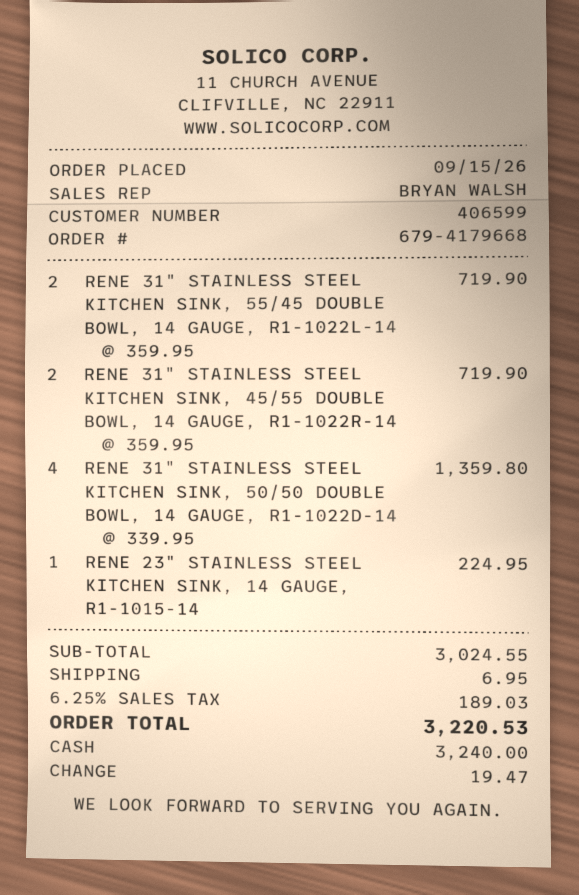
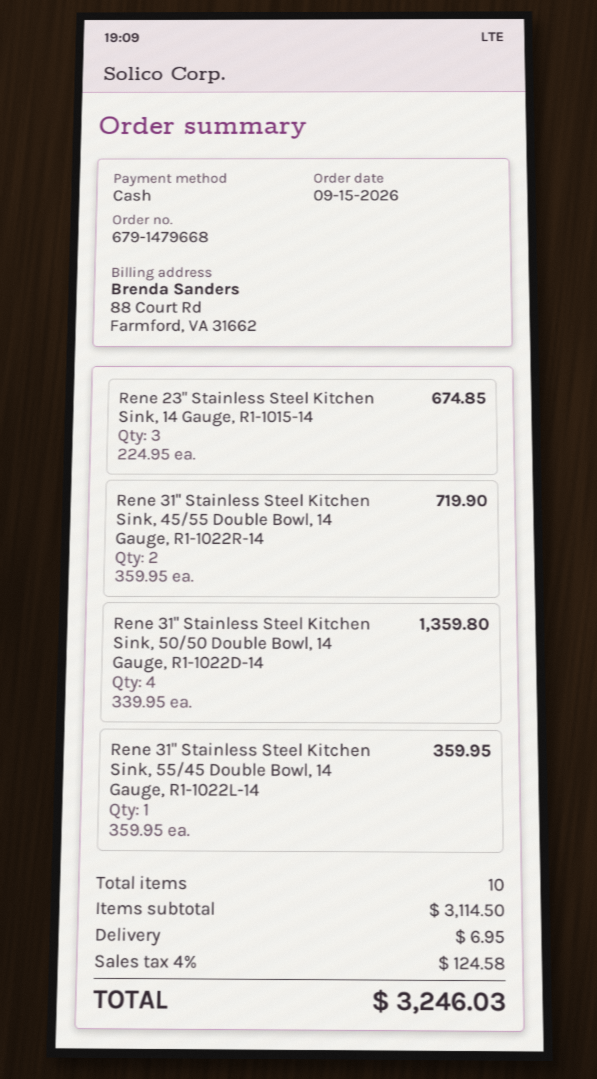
order number: 679-4179668 -> 679-1479668
RENE 31" STAINLESS STEEL KITCHEN SINK, 55/45 DOUBLE BOWL, 14 GAUGE, R1-1022L-14: 2 x 359.95 = 719.90 -> 1 x 359.95 = 359.95
RENE 23" STAINLESS STEEL KITCHEN SINK, 14 GAUGE, R1-1015-14: 1 x 224.95 = 224.95 -> 3 x 224.95 = 674.85
subtotal: 3024.55 -> 3114.50
tax: 6.25% = 189.03 -> 4% = 124.58
total: 3220.53 -> 3246.03

